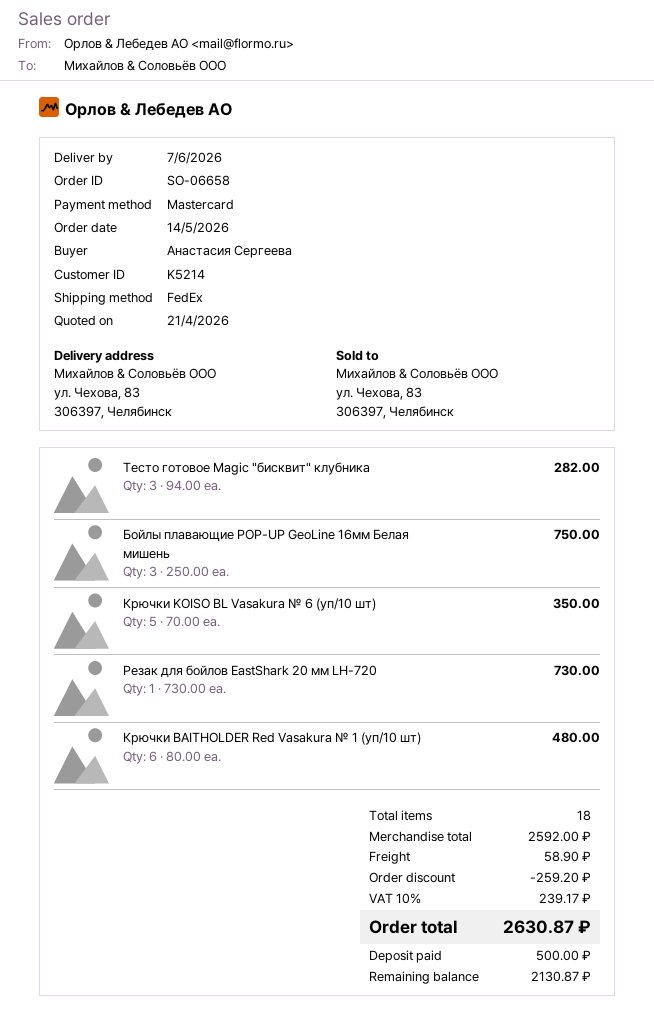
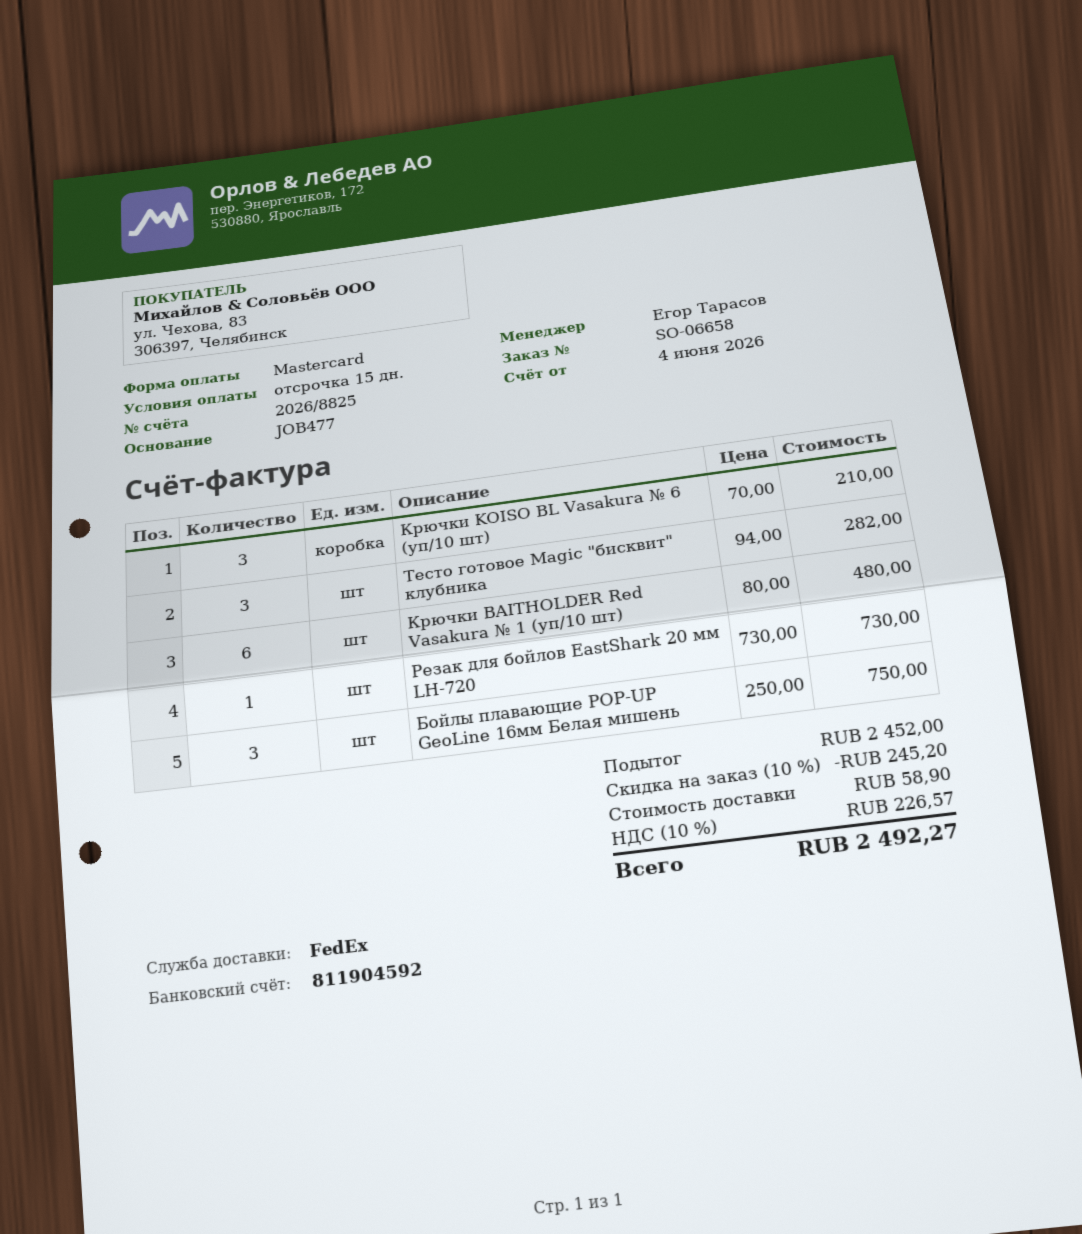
Крючки KOISO BL Vasakura № 6 (уп/10 шт): 5 x 70.00 = 350.00 -> 3 x 70.00 = 210.00
subtotal: 2592.00 -> 2452.00
discount: 259.20 -> 245.20
tax: 10% = 239.17 -> 10% = 226.57
total: 2630.87 -> 2492.27

